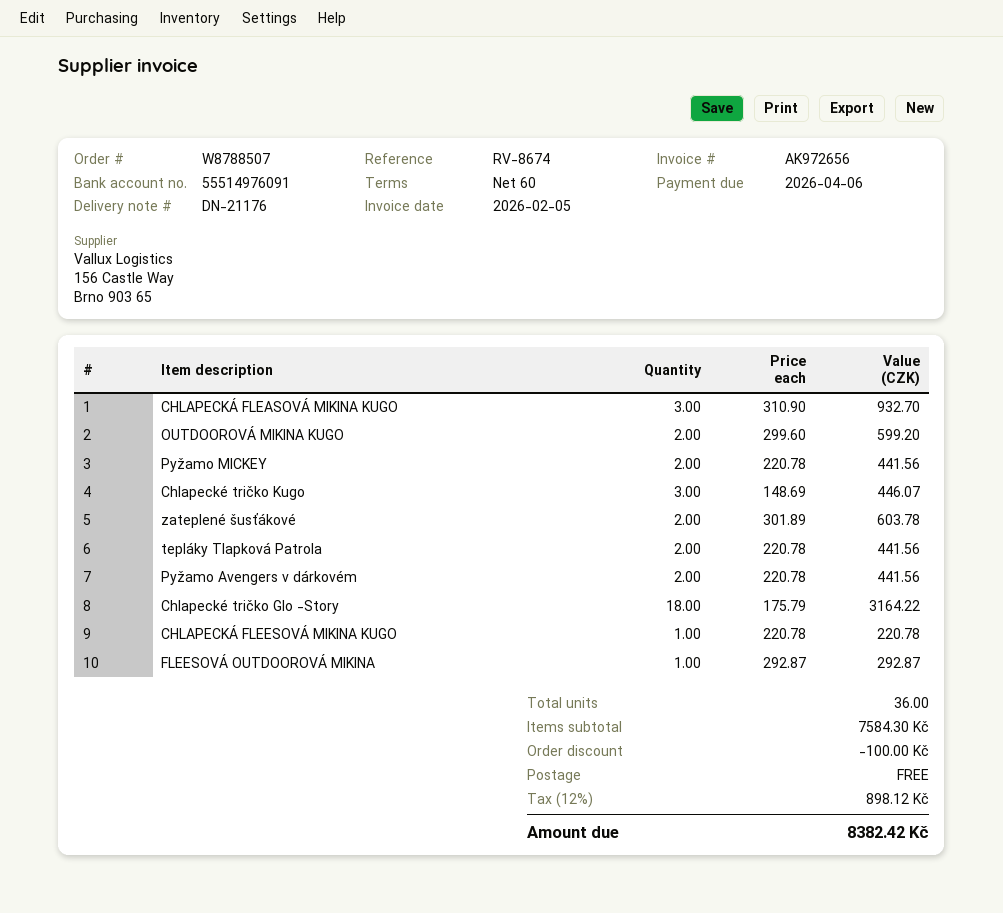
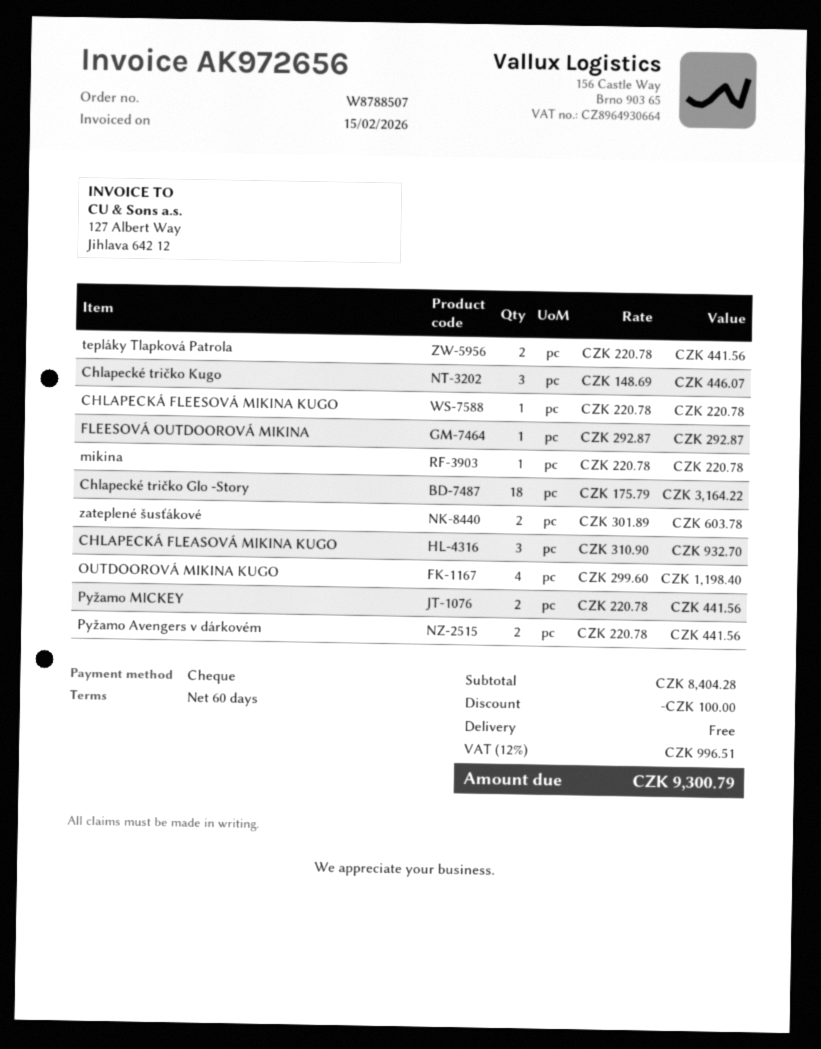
invoice date: 2026-02-05 -> 2026-02-15
OUTDOOROVÁ MIKINA KUGO: 2 x 299.60 = 599.20 -> 4 x 299.60 = 1198.40
mikina: none -> 1 x 220.78 = 220.78
subtotal: 7584.30 -> 8404.28
tax: 12% = 898.12 -> 12% = 996.51
total: 8382.42 -> 9300.79

